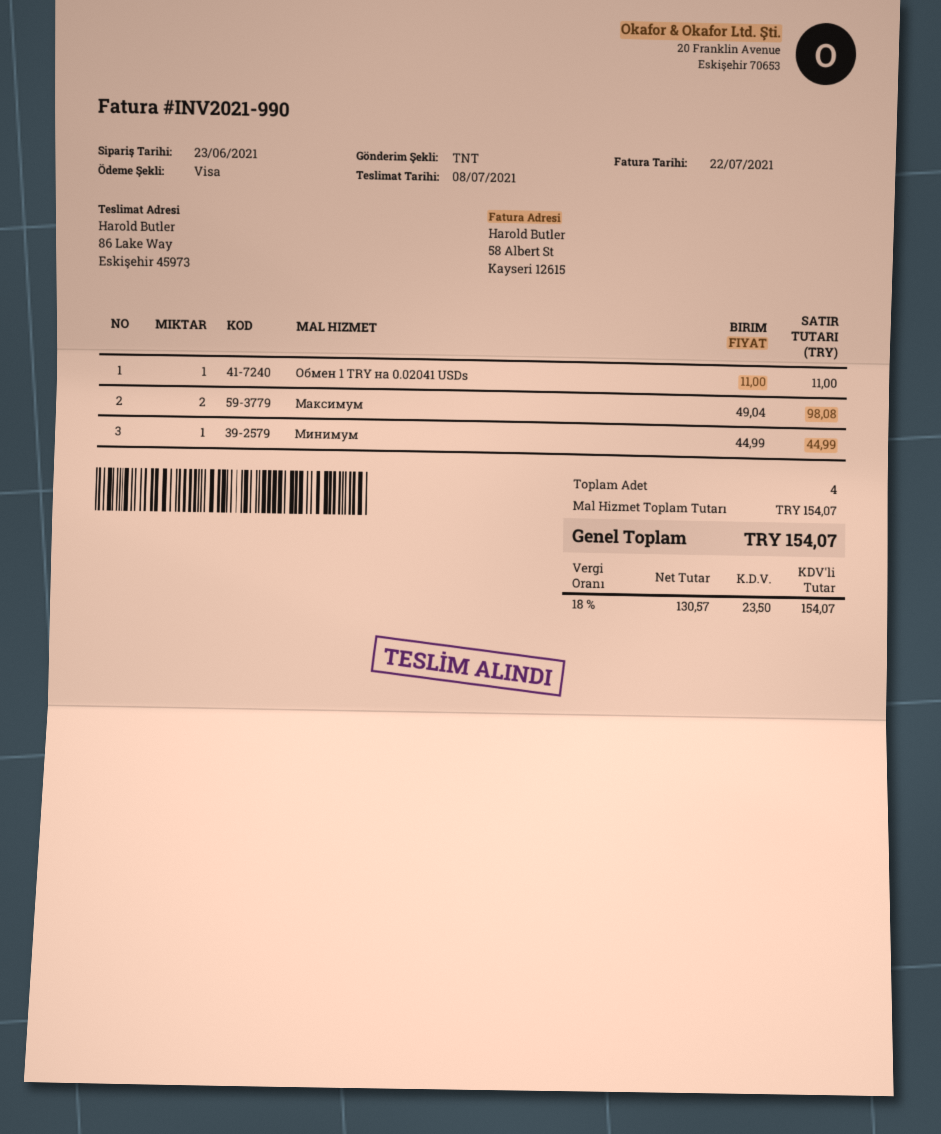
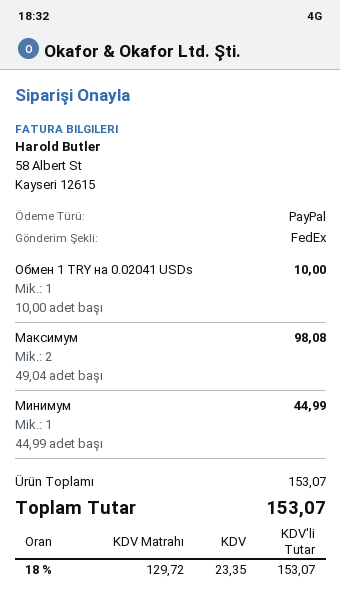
payment method: Visa -> PayPal
shipping method: TNT -> FedEx
Обмен 1 TRY на 0.02041 USDs: 1 x 11.00 = 11.00 -> 1 x 10.00 = 10.00
subtotal: 154.07 -> 153.07
net: 130.57 -> 129.72
tax: 18% = 23.50 -> 18% = 23.35
total: 154.07 -> 153.07

